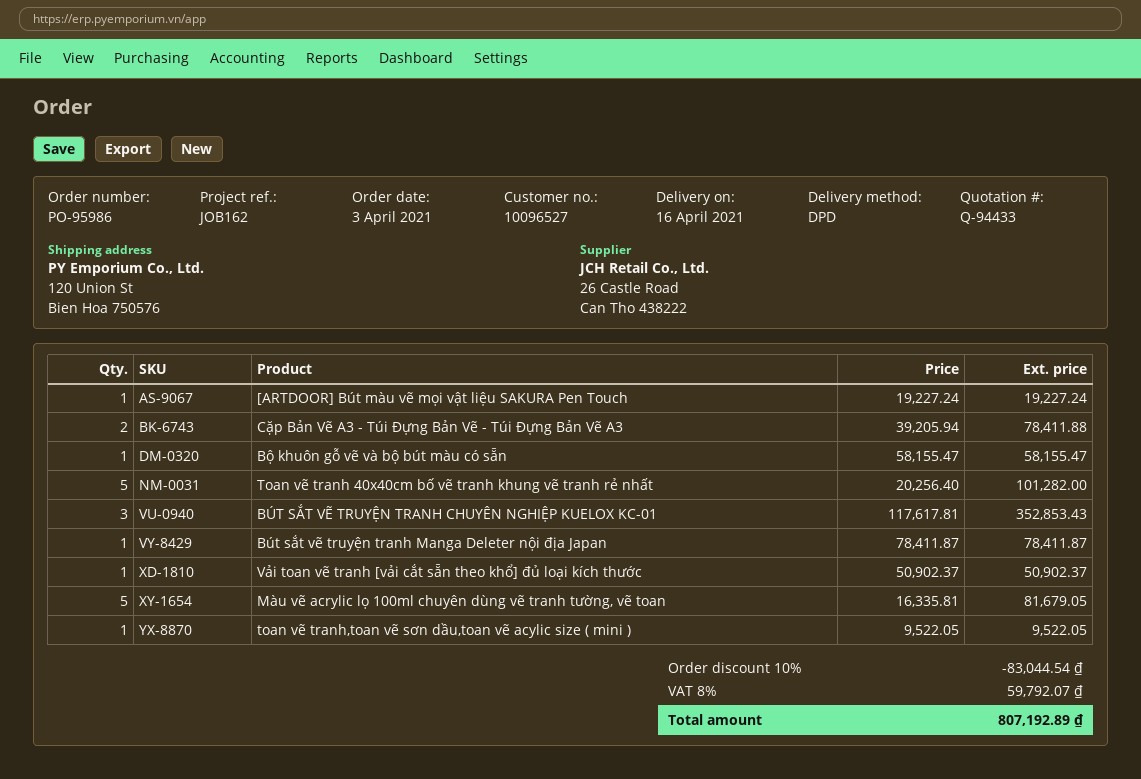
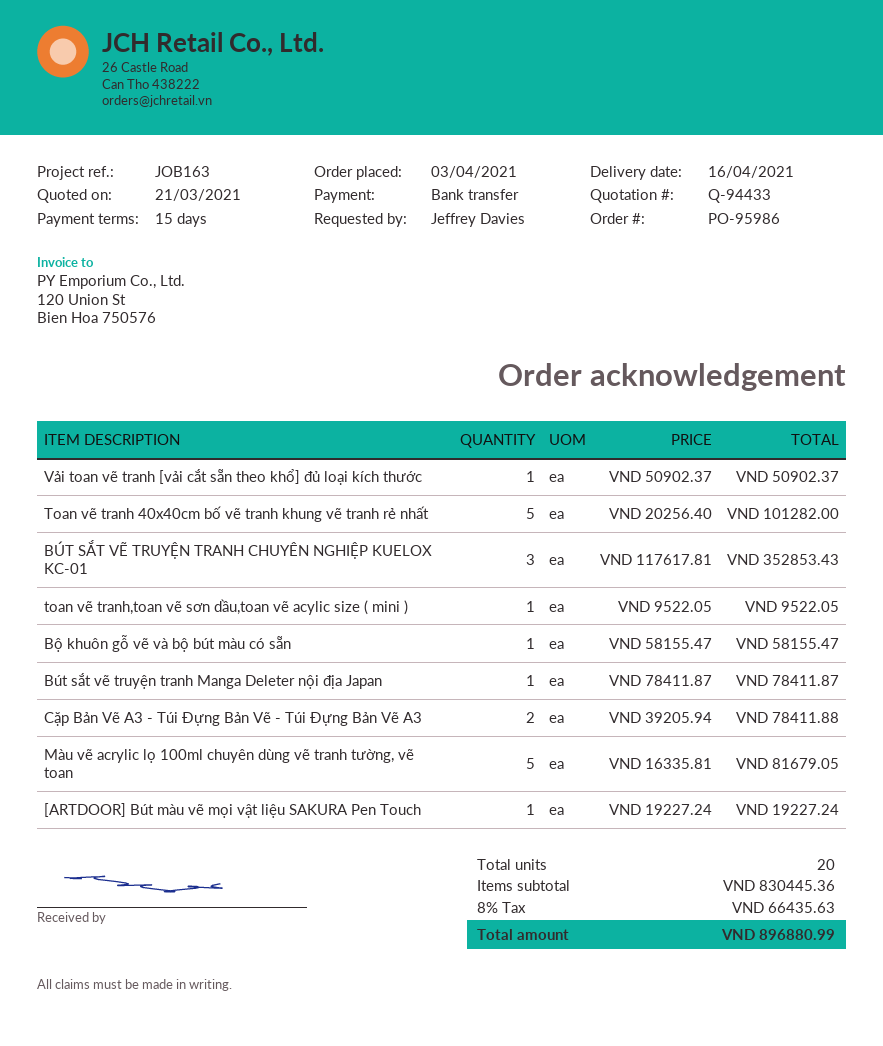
reference: JOB162 -> JOB163
discount: 10% = 83044.54 -> none
tax: 8% = 59792.07 -> 8% = 66435.63
total: 807192.89 -> 896880.99

